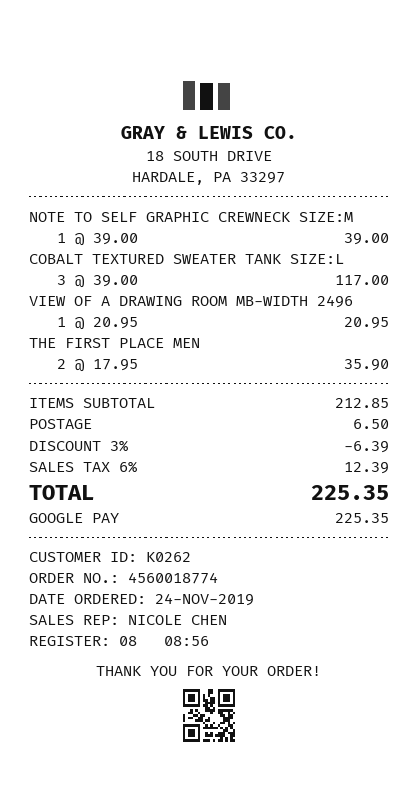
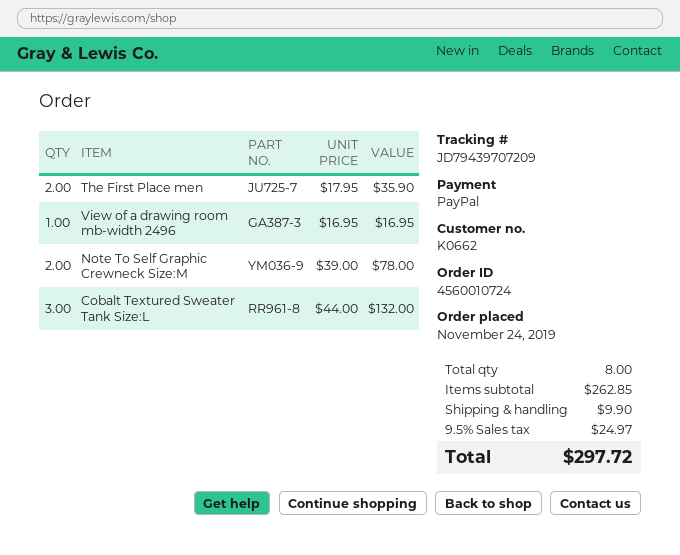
order number: 4560018774 -> 4560010724
customer number: K0262 -> K0662
payment method: Google Pay -> PayPal
NOTE TO SELF GRAPHIC CREWNECK SIZE:M: 1 x 39.00 = 39.00 -> 2 x 39.00 = 78.00
COBALT TEXTURED SWEATER TANK SIZE:L: 3 x 39.00 = 117.00 -> 3 x 44.00 = 132.00
VIEW OF A DRAWING ROOM MB-WIDTH 2496: 1 x 20.95 = 20.95 -> 1 x 16.95 = 16.95
subtotal: 212.85 -> 262.85
discount: 3% = 6.39 -> none
shipping: 6.50 -> 9.90
tax: 6% = 12.39 -> 9.5% = 24.97
total: 225.35 -> 297.72

